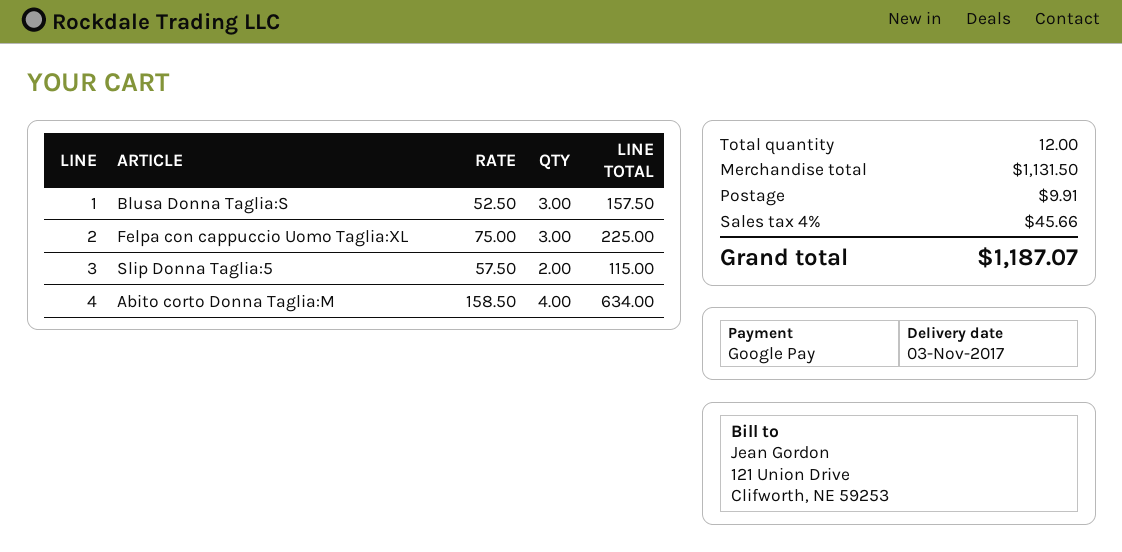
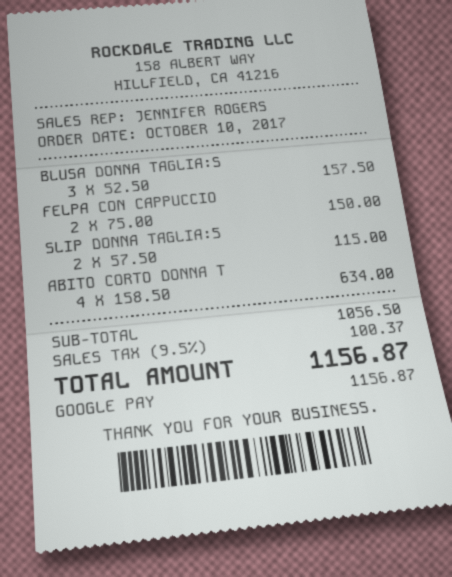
Felpa con cappuccio Uomo Taglia:XL: 3 x 75.00 = 225.00 -> 2 x 75.00 = 150.00
subtotal: 1131.50 -> 1056.50
shipping: 9.91 -> none
tax: 4% = 45.66 -> 9.5% = 100.37
total: 1187.07 -> 1156.87

